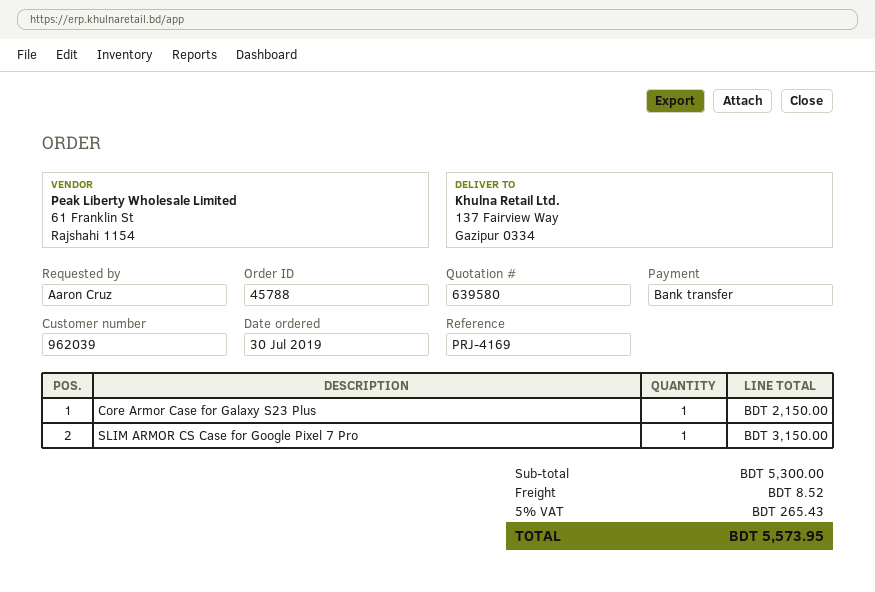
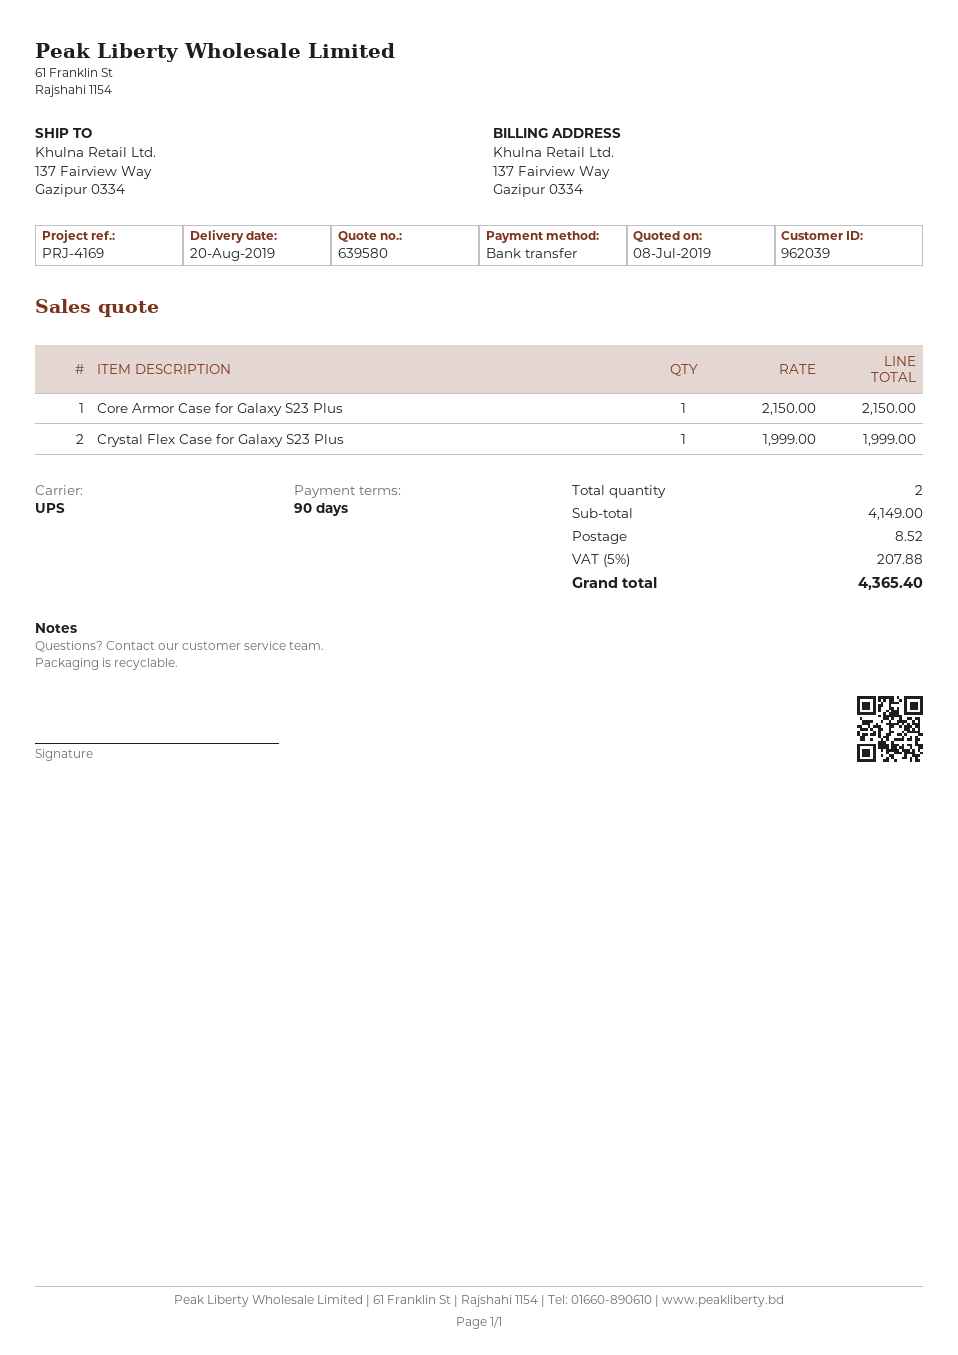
SLIM ARMOR CS Case for Google Pixel 7 Pro: 1 for 3150.00 -> none
Crystal Flex Case for Galaxy S23 Plus: none -> 1 for 1999.00
subtotal: 5300.00 -> 4149.00
tax: 5% = 265.43 -> 5% = 207.88
total: 5573.95 -> 4365.40

